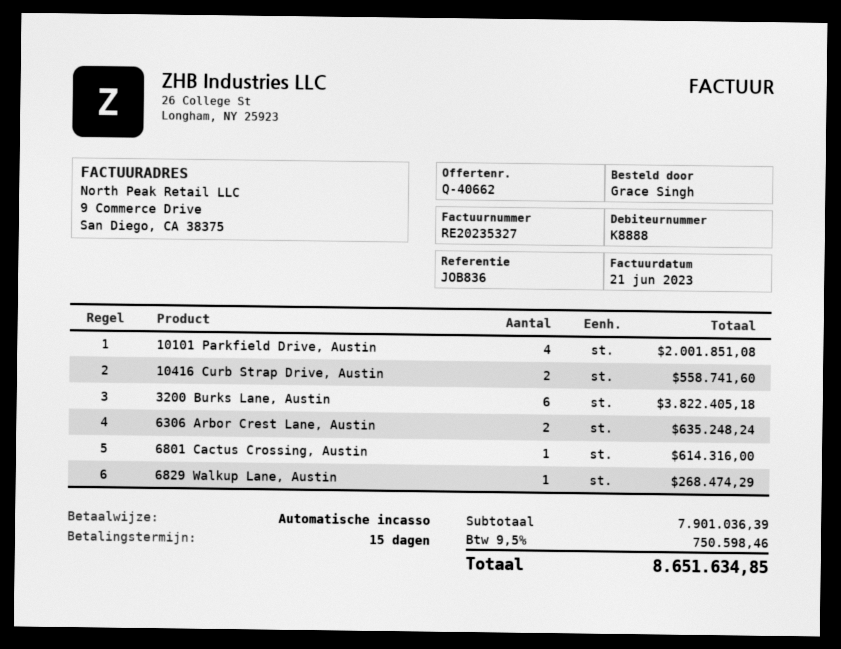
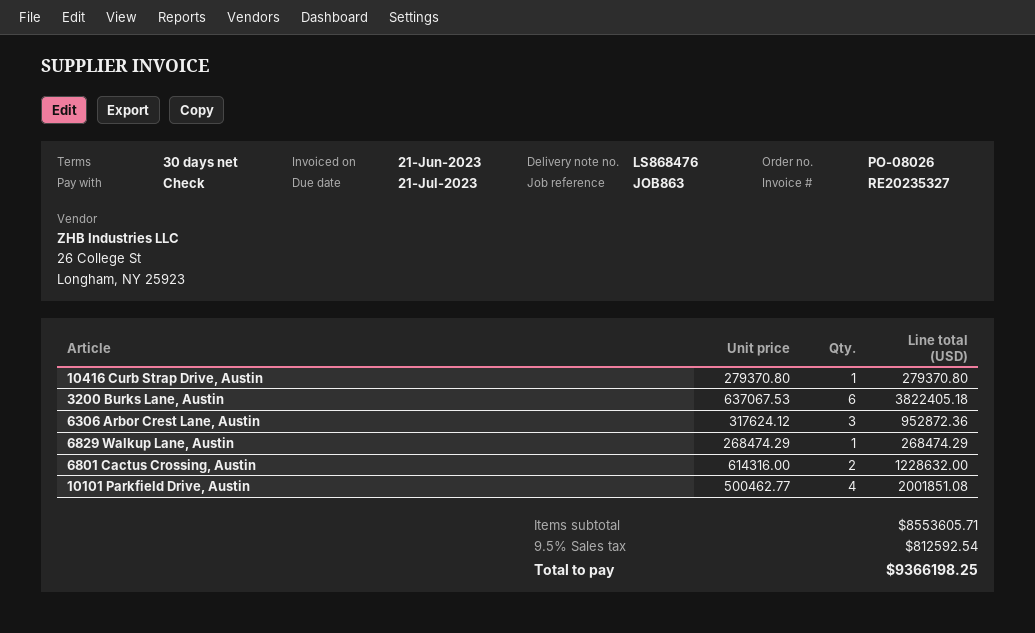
payment terms: 15 days -> 30 days
reference: JOB836 -> JOB863
payment method: direct debit -> cheque
10416 Curb Strap Drive, Austin: 2 for 558741.60 -> 1 for 279370.80
6306 Arbor Crest Lane, Austin: 2 for 635248.24 -> 3 for 952872.36
6801 Cactus Crossing, Austin: 1 for 614316.00 -> 2 for 1228632.00
subtotal: 7901036.39 -> 8553605.71
tax: 9.5% = 750598.46 -> 9.5% = 812592.54
total: 8651634.85 -> 9366198.25

